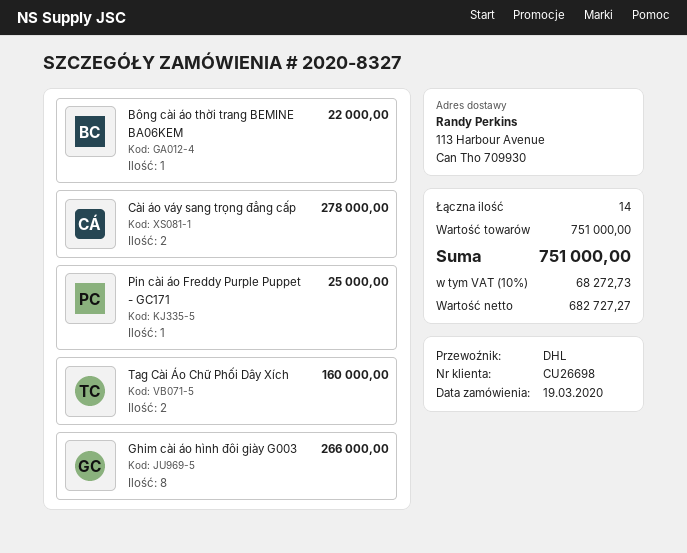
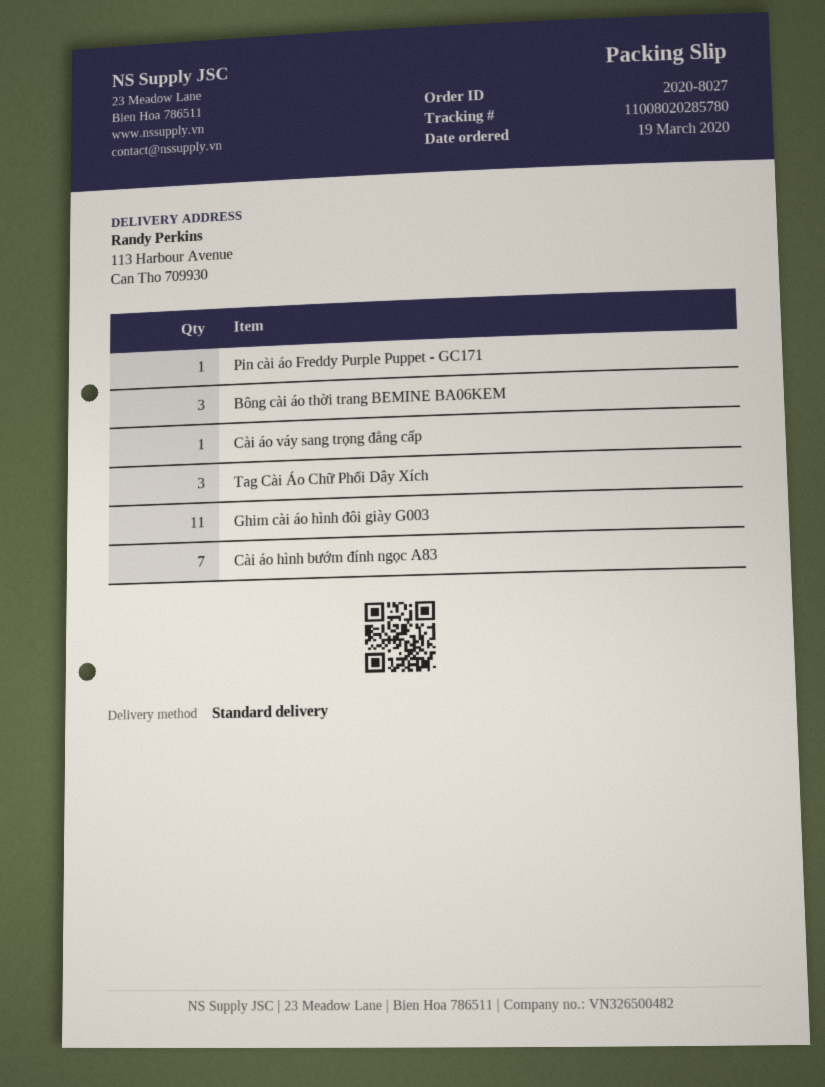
order number: 2020-8327 -> 2020-8027
shipping method: DHL -> standard
Bông cài áo thời trang BEMINE BA06KEM: 1 -> 3
Cài áo váy sang trọng đẳng cấp: 2 -> 1
Tag Cài Áo Chữ Phối Dây Xích: 2 -> 3
Ghim cài áo hình đôi giày G003: 8 -> 11
Cài áo hình bướm đính ngọc A83: none -> 7

